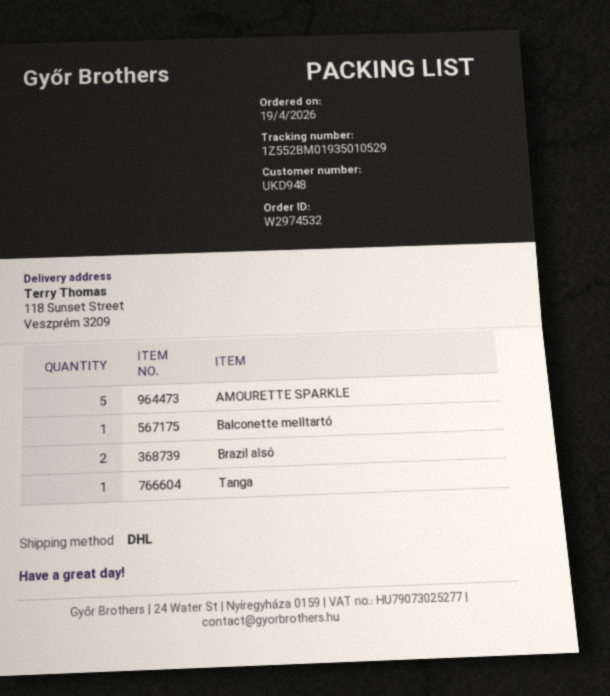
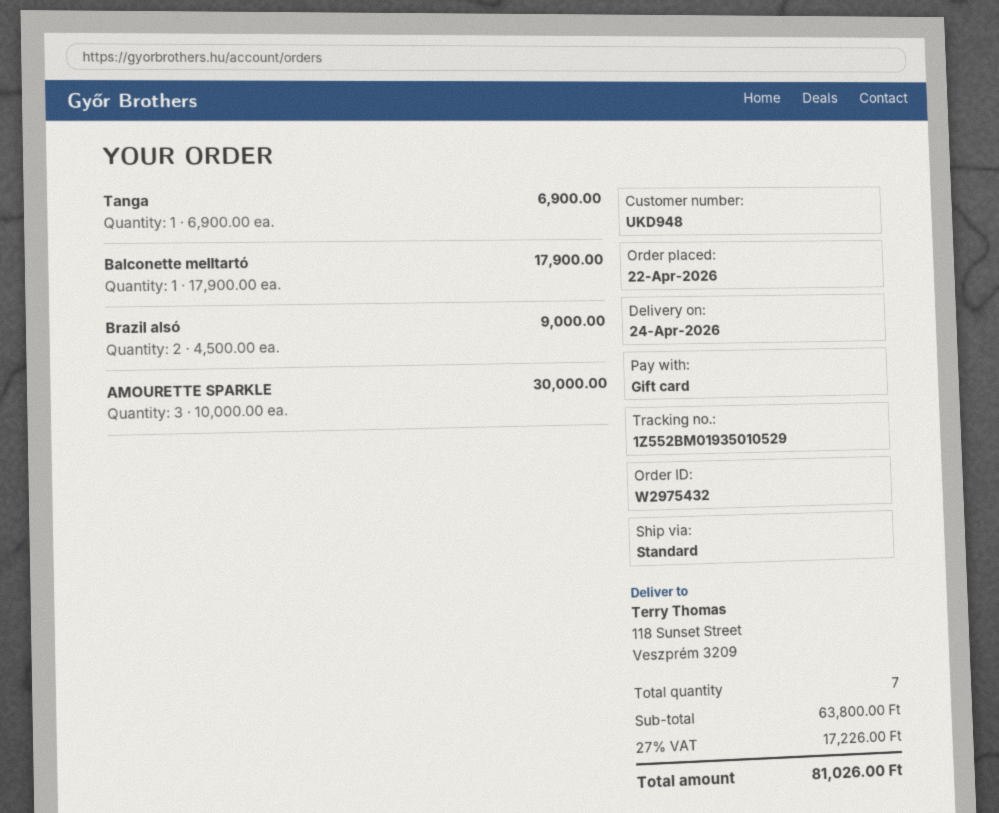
order number: W2974532 -> W2975432
order date: 2026-04-19 -> 2026-04-22
shipping method: DHL -> standard
AMOURETTE SPARKLE: 5 -> 3

